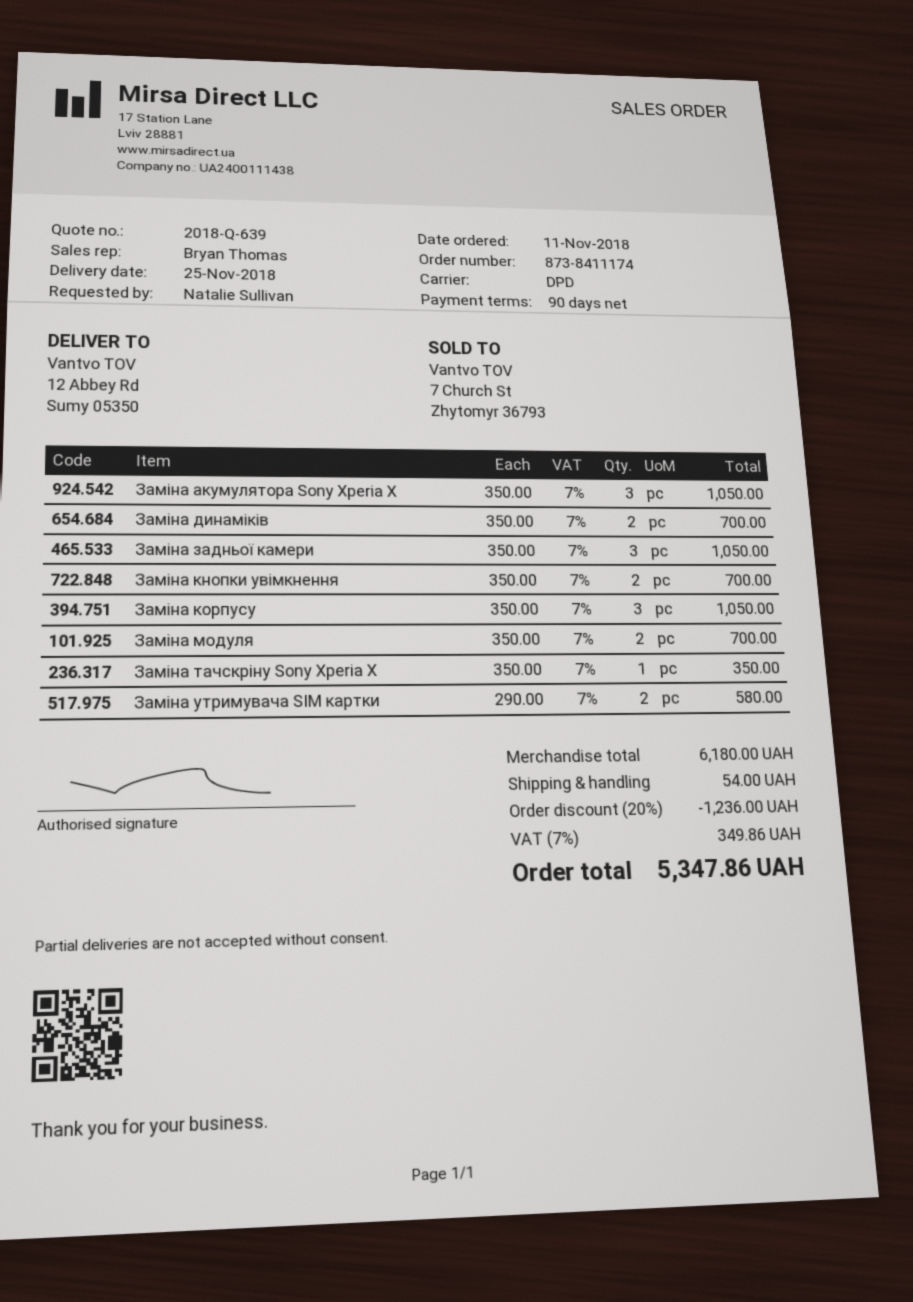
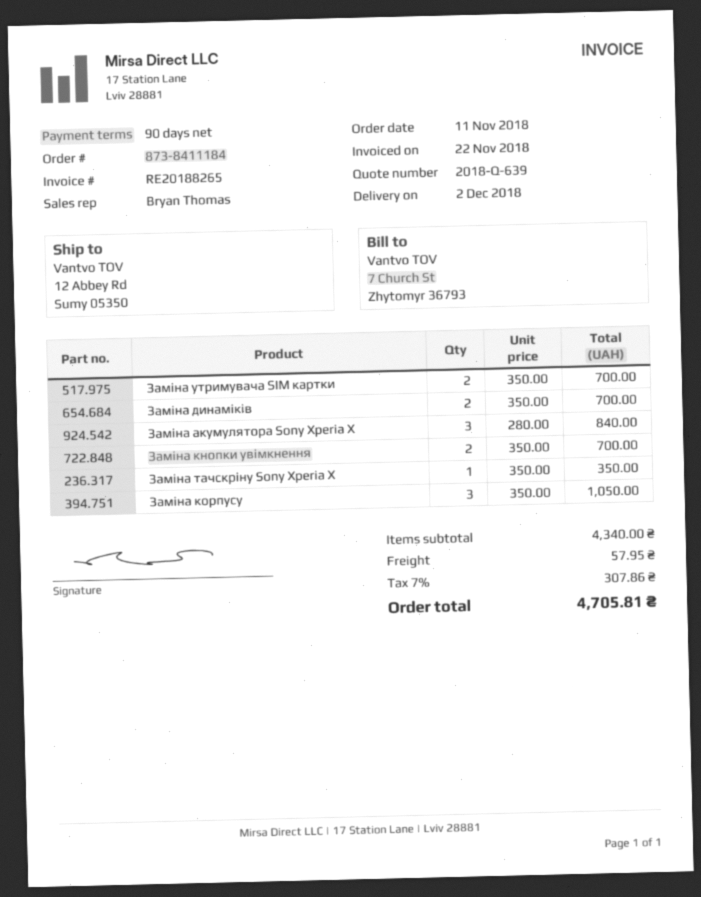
order number: 873-8411174 -> 873-8411184
delivery date: 2018-11-25 -> 2018-12-02
Заміна акумулятора Sony Xperia X: 3 x 350.00 = 1050.00 -> 3 x 280.00 = 840.00
Заміна задньої камери: 3 x 350.00 = 1050.00 -> none
Заміна модуля: 2 x 350.00 = 700.00 -> none
Заміна утримувача SIM картки: 2 x 290.00 = 580.00 -> 2 x 350.00 = 700.00
subtotal: 6180.00 -> 4340.00
discount: 20% = 1236.00 -> none
shipping: 54.00 -> 57.95
tax: 7% = 349.86 -> 7% = 307.86
total: 5347.86 -> 4705.81

